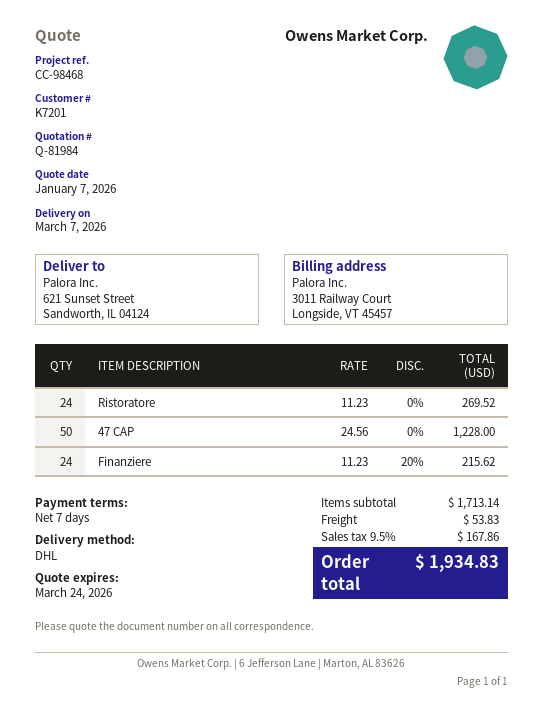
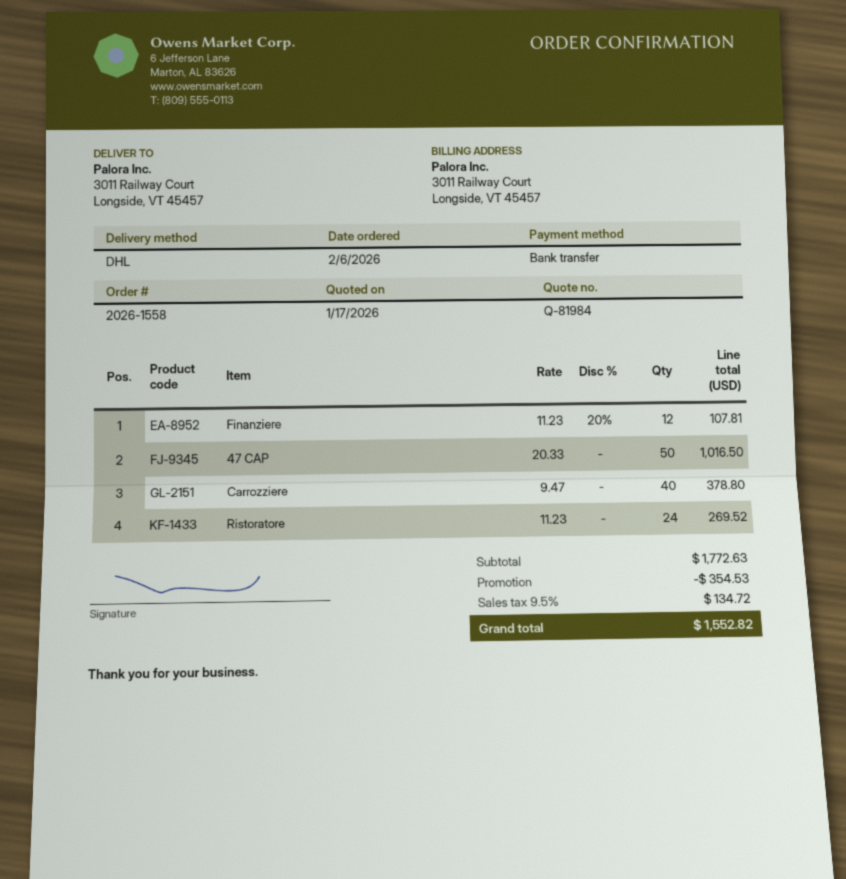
quote date: 2026-01-07 -> 2026-01-17
ship to: 621 Sunset Street, Sandworth, IL 04124 -> 3011 Railway Court, Longside, VT 45457
47 CAP: 50 x 24.56 = 1228.00 -> 50 x 20.33 = 1016.50
Finanziere: 24 x 11.23 - 20% = 215.62 -> 12 x 11.23 - 20% = 107.81
Carrozziere: none -> 40 x 9.47 = 378.80
subtotal: 1713.14 -> 1772.63
discount: none -> 354.53
shipping: 53.83 -> none
tax: 9.5% = 167.86 -> 9.5% = 134.72
total: 1934.83 -> 1552.82

